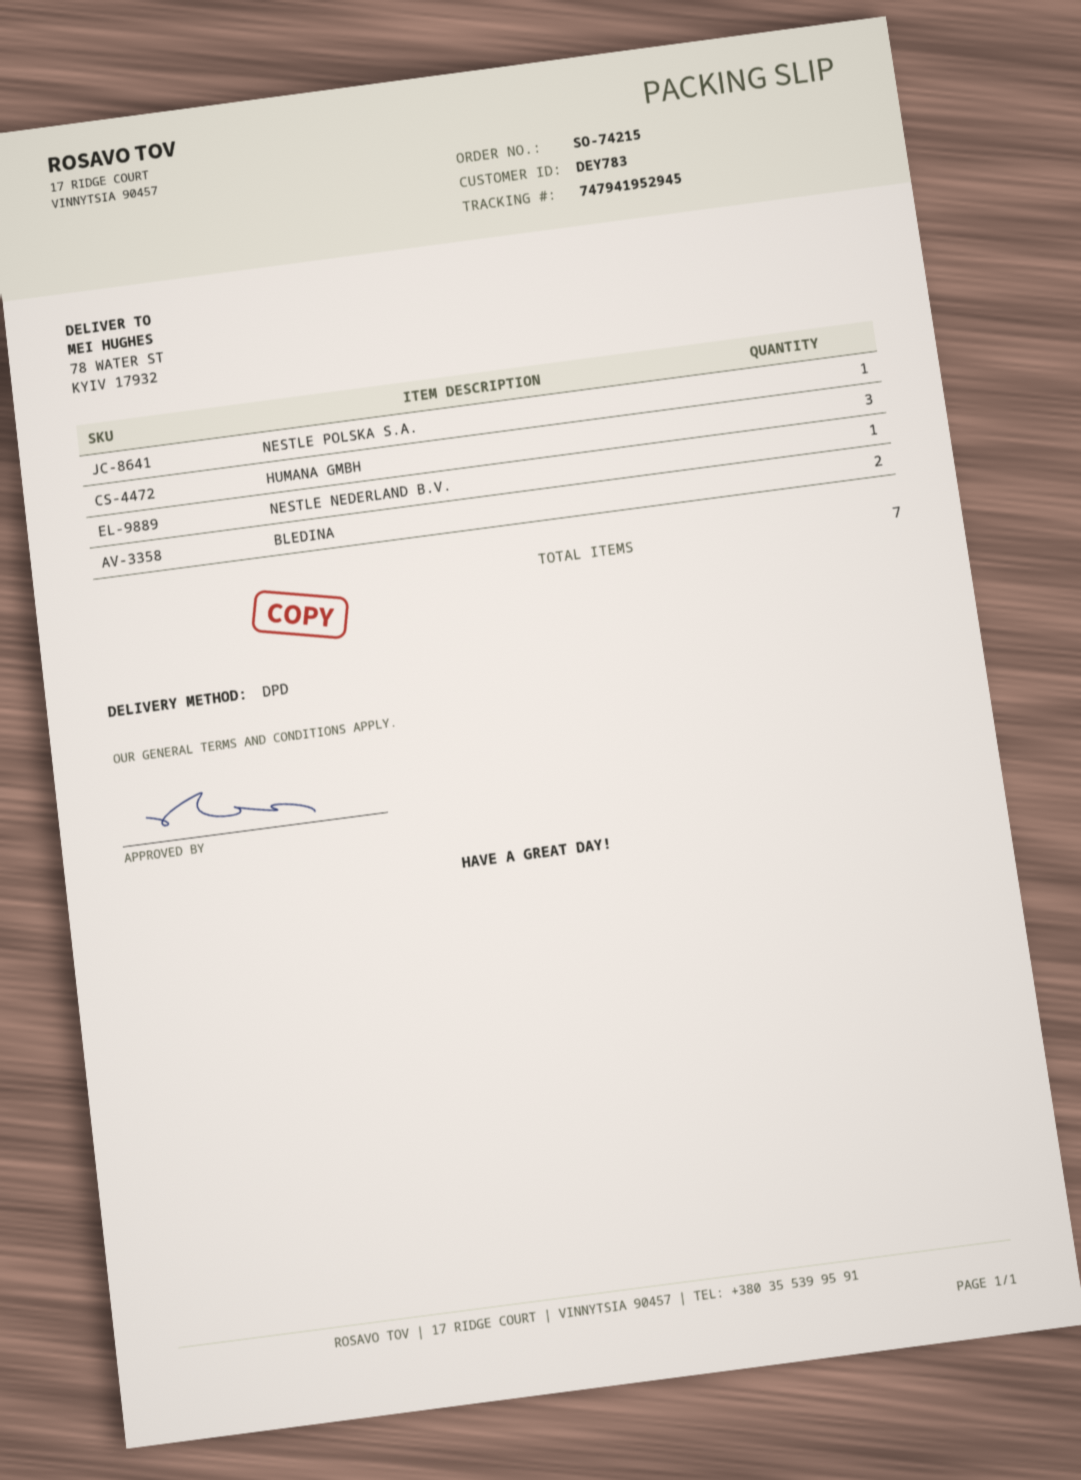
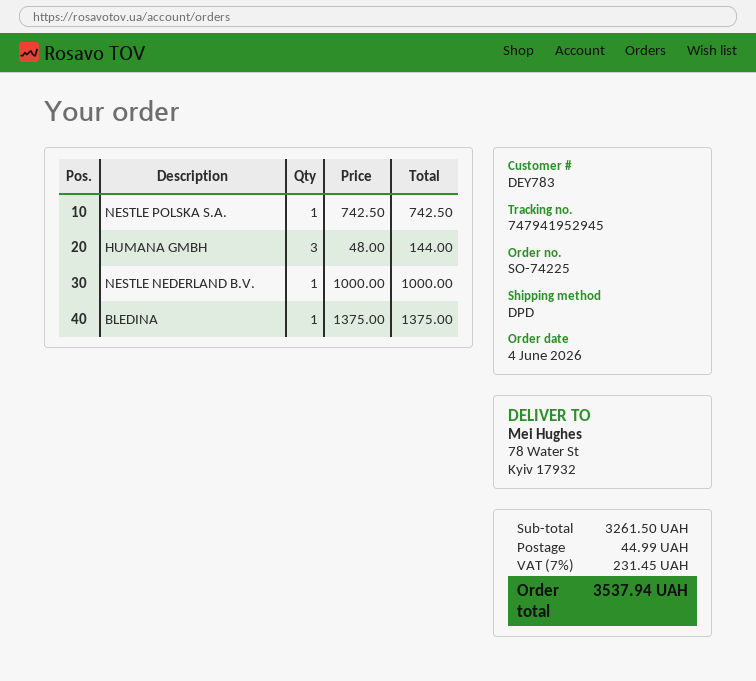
order number: SO-74215 -> SO-74225
BLEDINA: 2 -> 1

